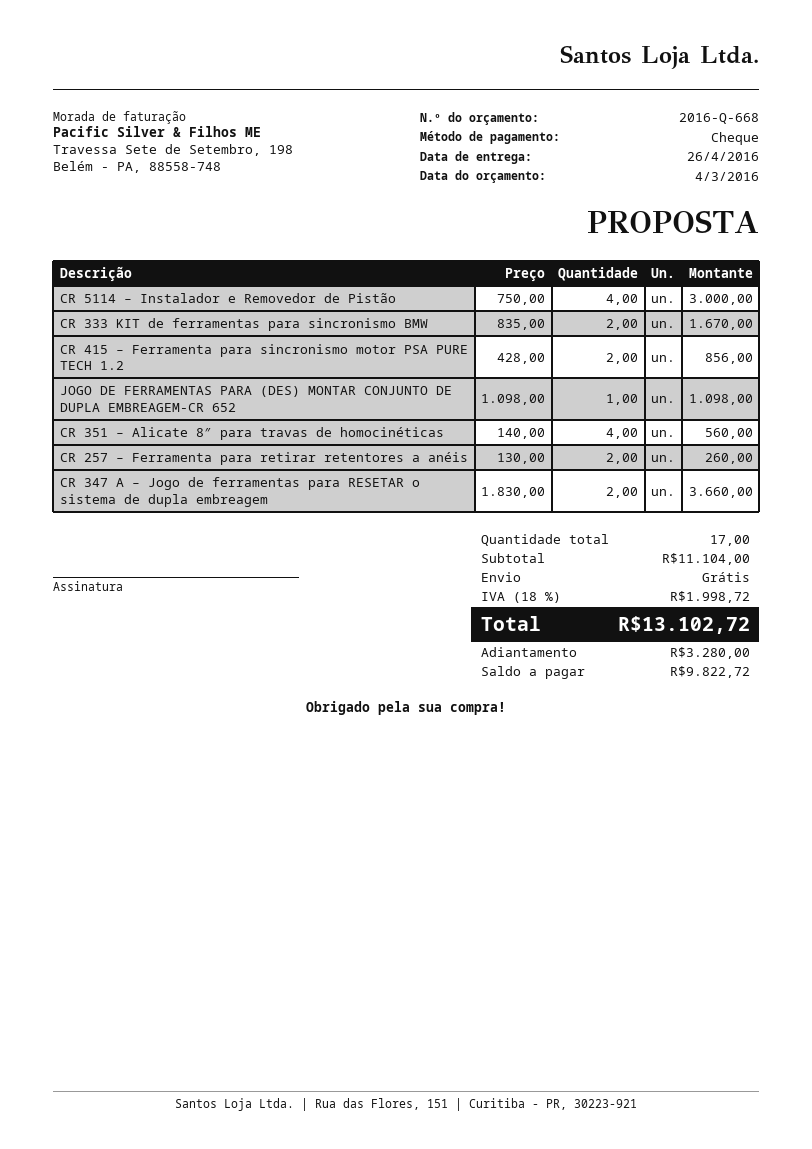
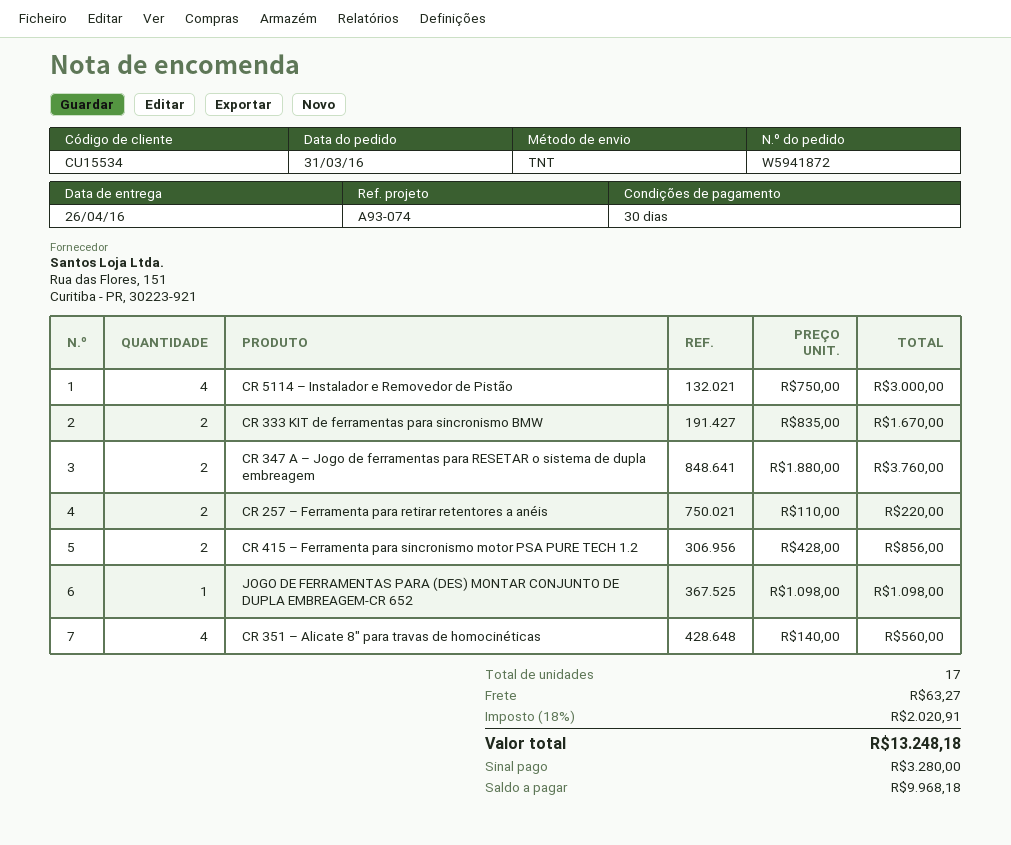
CR 257 – Ferramenta para retirar retentores a anéis: 2 x 130.00 = 260.00 -> 2 x 110.00 = 220.00
CR 347 A – Jogo de ferramentas para RESETAR o sistema de dupla embreagem: 2 x 1830.00 = 3660.00 -> 2 x 1880.00 = 3760.00
shipping: 0.00 -> 63.27
tax: 18% = 1998.72 -> 18% = 2020.91
total: 13102.72 -> 13248.18
balance: 9822.72 -> 9968.18

